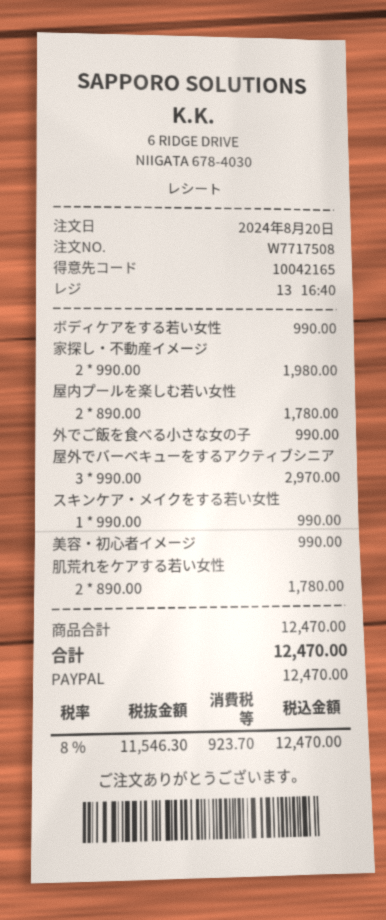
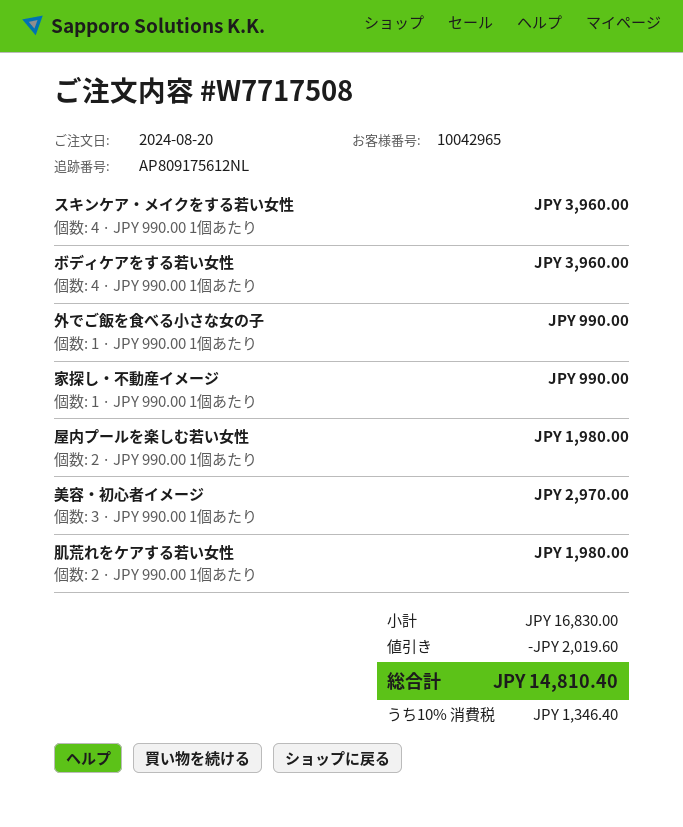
customer number: 10042165 -> 10042965
ボディケアをする若い女性: 1 x 990.00 = 990.00 -> 4 x 990.00 = 3960.00
家探し・不動産イメージ: 2 x 990.00 = 1980.00 -> 1 x 990.00 = 990.00
屋内プールを楽しむ若い女性: 2 x 890.00 = 1780.00 -> 2 x 990.00 = 1980.00
屋外でバーベキューをするアクティブシニア: 3 x 990.00 = 2970.00 -> none
スキンケア・メイクをする若い女性: 1 x 990.00 = 990.00 -> 4 x 990.00 = 3960.00
美容・初心者イメージ: 1 x 990.00 = 990.00 -> 3 x 990.00 = 2970.00
肌荒れをケアする若い女性: 2 x 890.00 = 1780.00 -> 2 x 990.00 = 1980.00
subtotal: 12470.00 -> 16830.00
discount: none -> 2019.60
tax: 8% = 923.70 -> 10% = 1346.40
total: 12470.00 -> 14810.40

